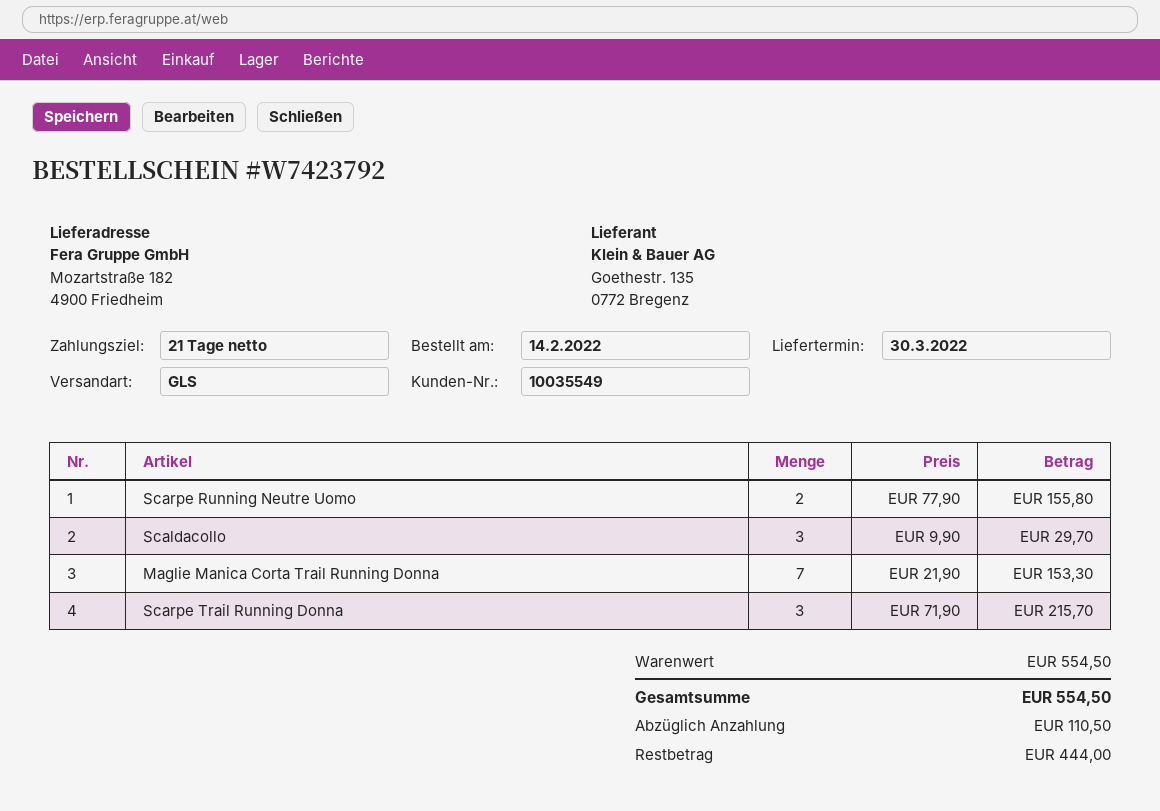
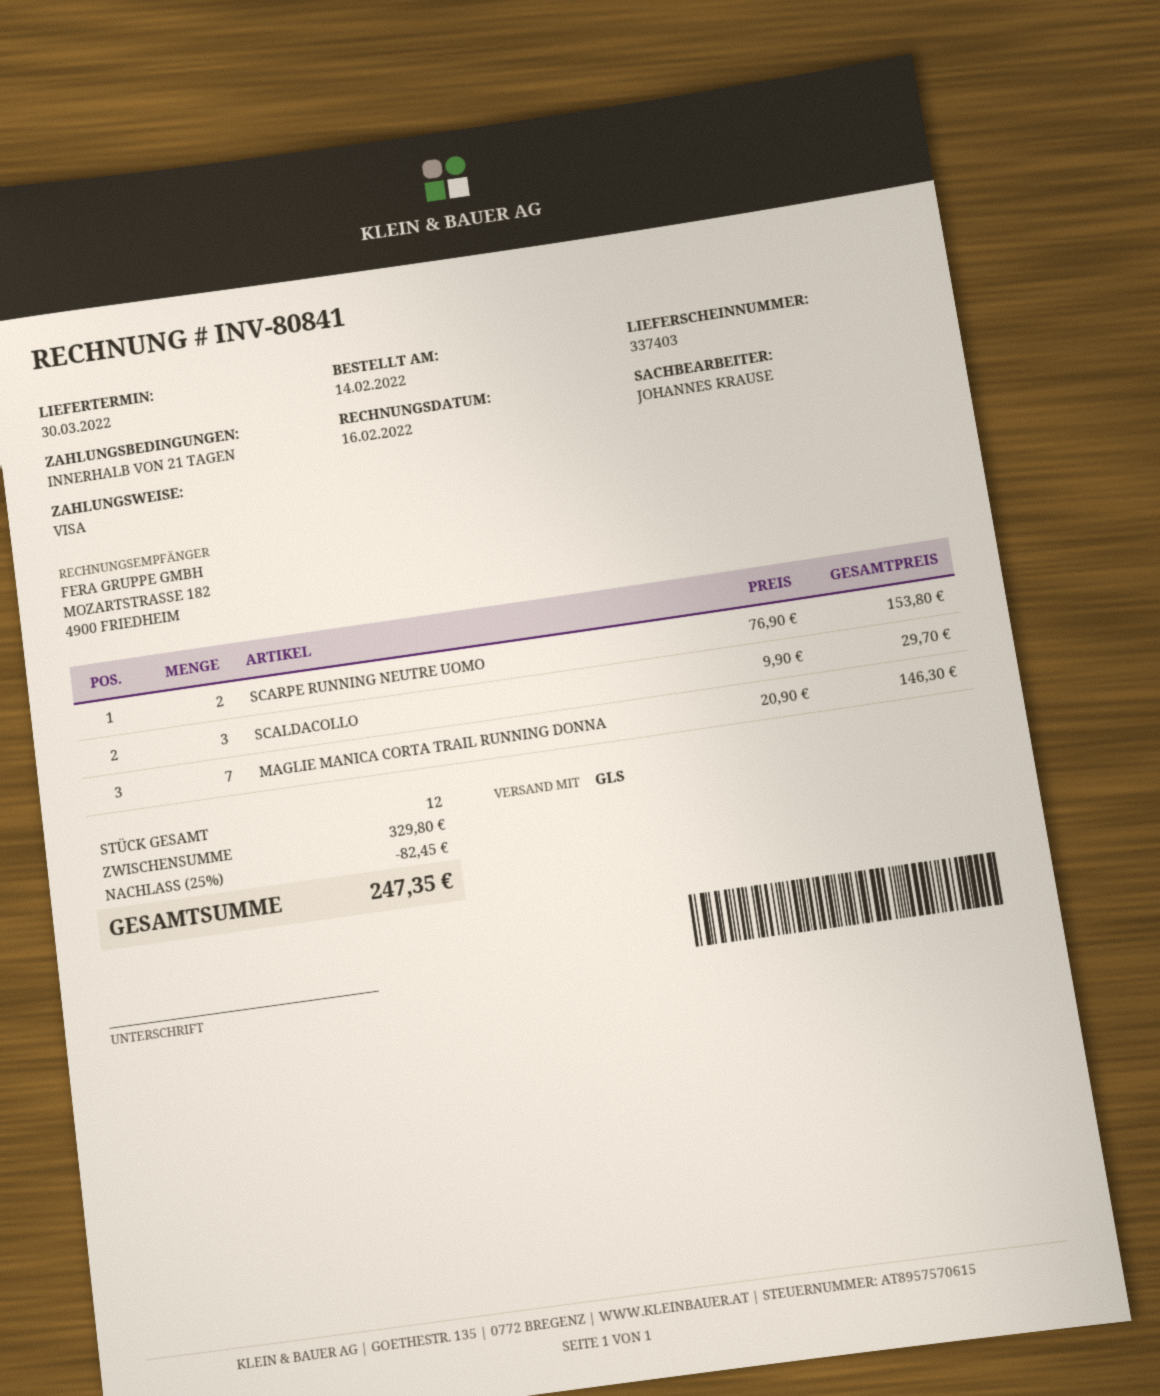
Scarpe Running Neutre Uomo: 2 x 77.90 = 155.80 -> 2 x 76.90 = 153.80
Maglie Manica Corta Trail Running Donna: 7 x 21.90 = 153.30 -> 7 x 20.90 = 146.30
Scarpe Trail Running Donna: 3 x 71.90 = 215.70 -> none
subtotal: 554.50 -> 329.80
discount: none -> 25% = 82.45
total: 554.50 -> 247.35

